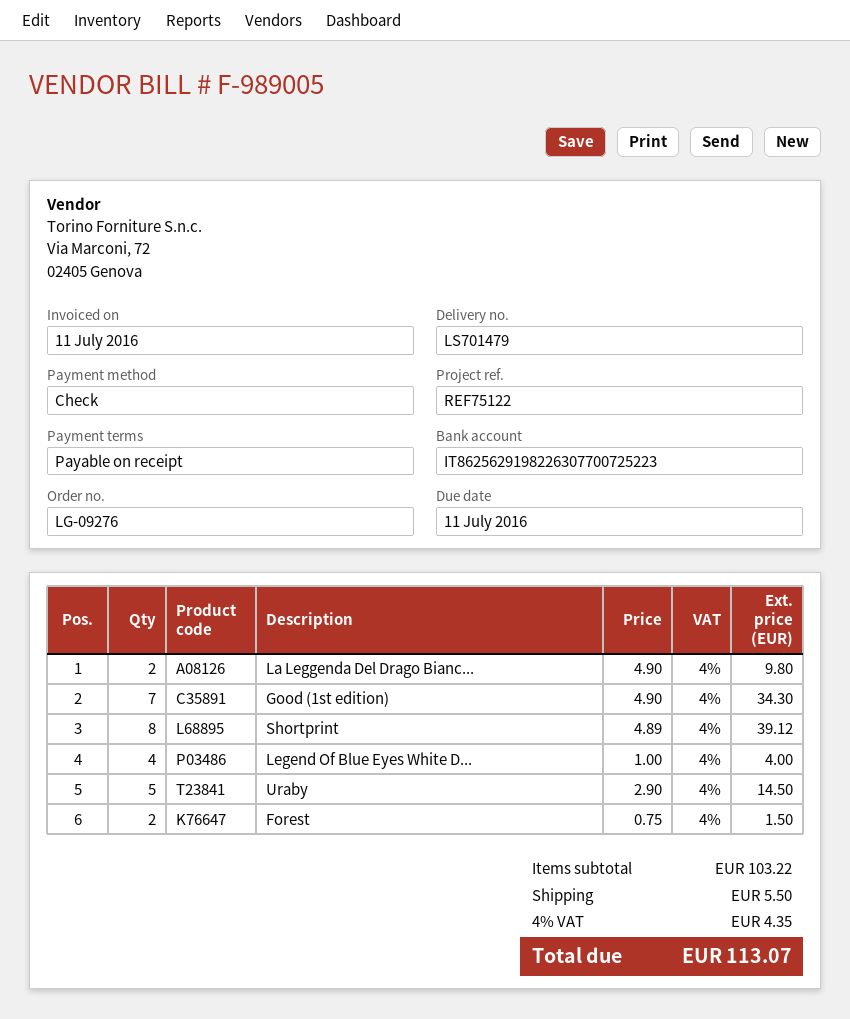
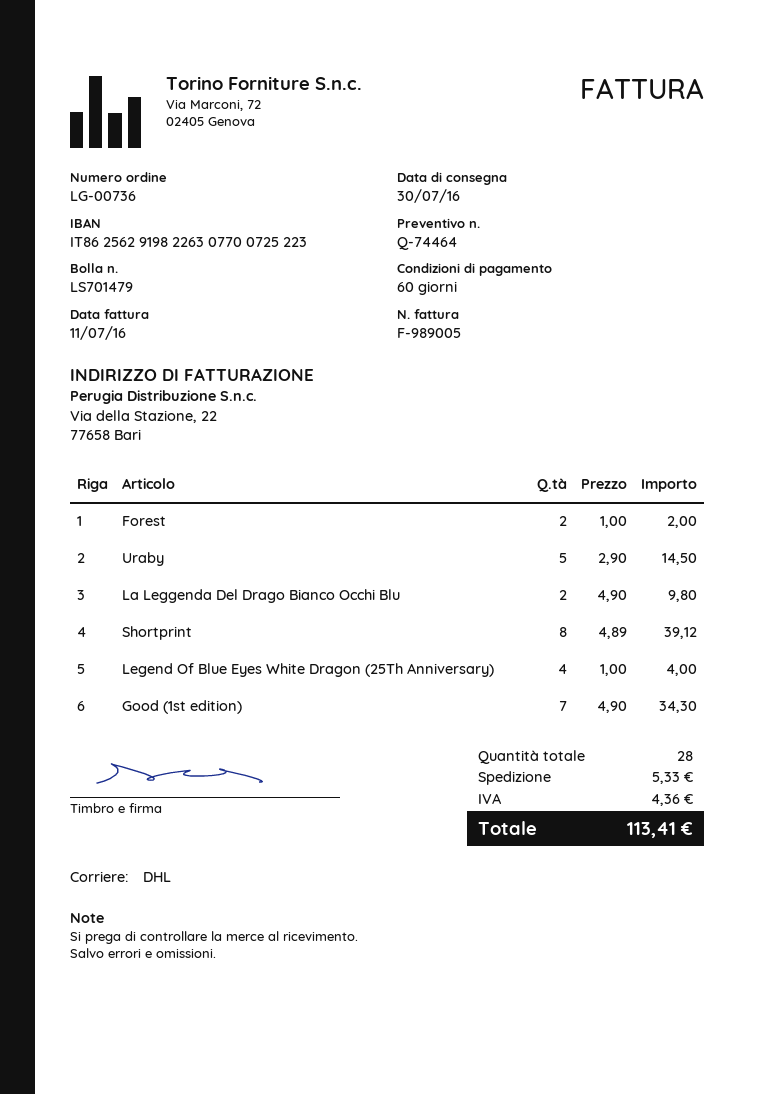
order number: LG-09276 -> LG-00736
payment terms: on receipt -> 60 days
Forest: 2 x 0.75 = 1.50 -> 2 x 1.00 = 2.00
shipping: 5.50 -> 5.33
tax: 4.35 -> 4.36
total: 113.07 -> 113.41

